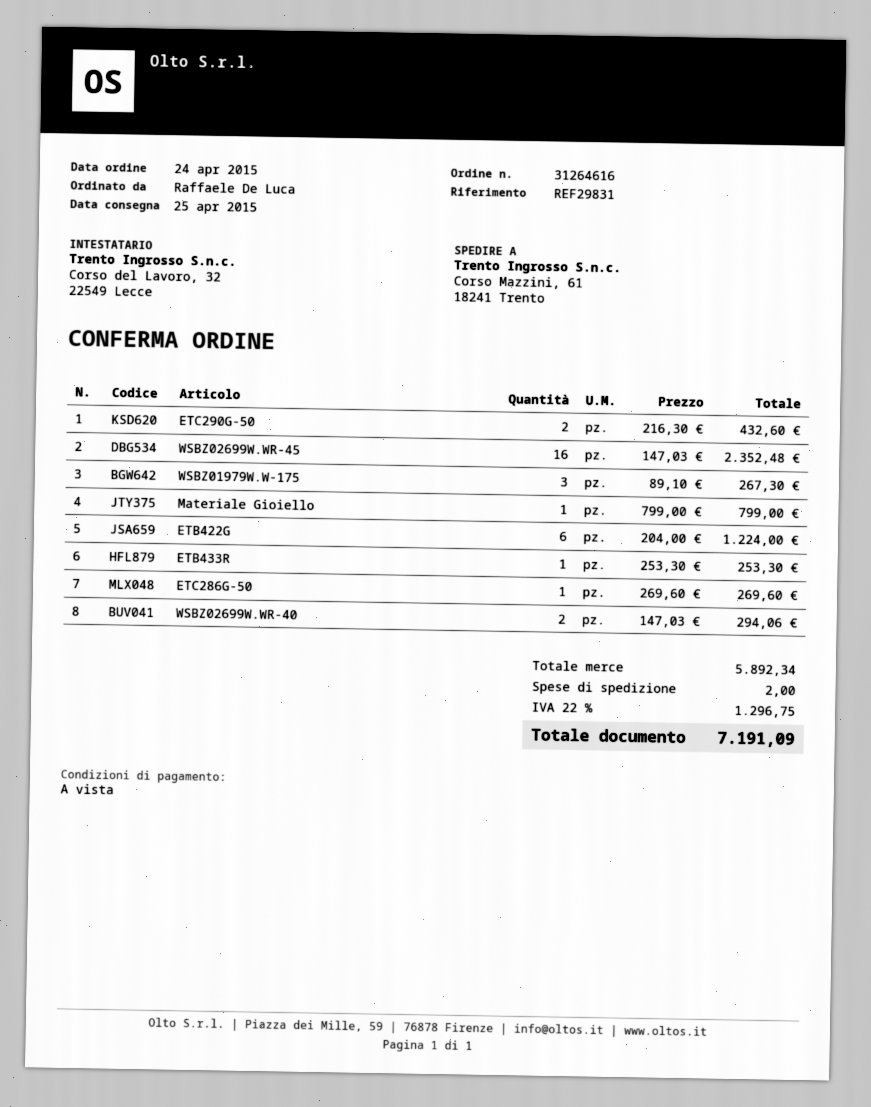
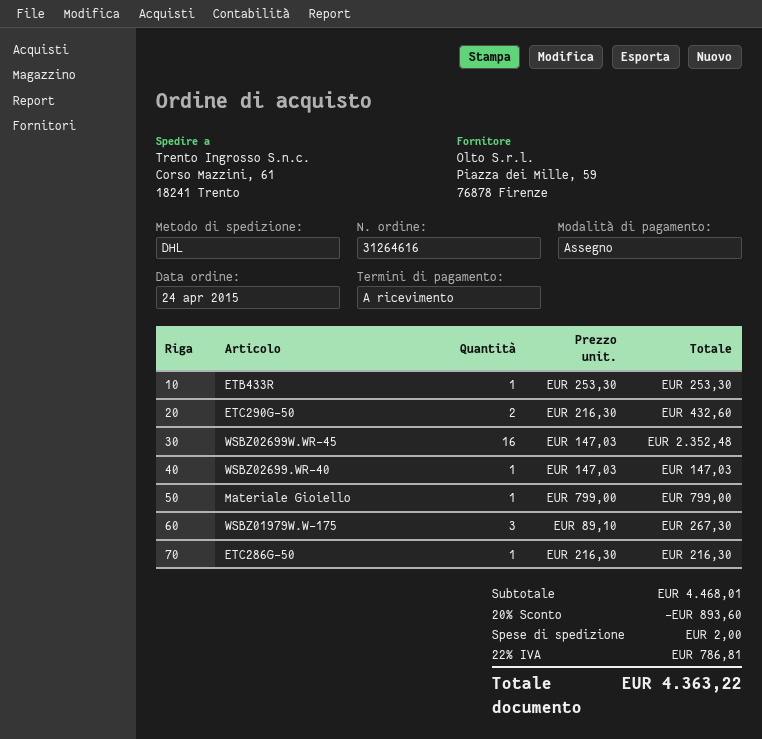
ETB422G: 6 x 204.00 = 1224.00 -> none
ETC286G-50: 1 x 269.60 = 269.60 -> 1 x 216.30 = 216.30
WSBZ02699W.WR-40: 2 x 147.03 = 294.06 -> none
WSBZ02699.WR-40: none -> 1 x 147.03 = 147.03
subtotal: 5892.34 -> 4468.01
discount: none -> 20% = 893.60
tax: 22% = 1296.75 -> 22% = 786.81
total: 7191.09 -> 4363.22

